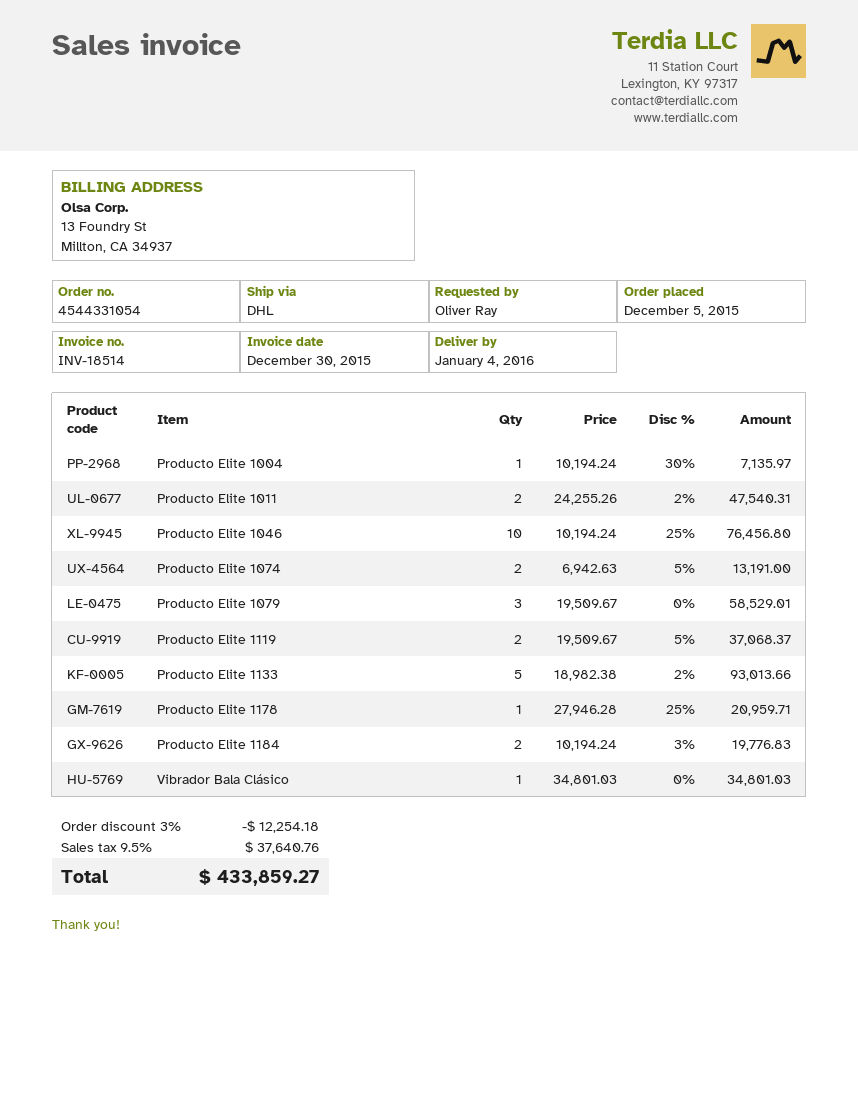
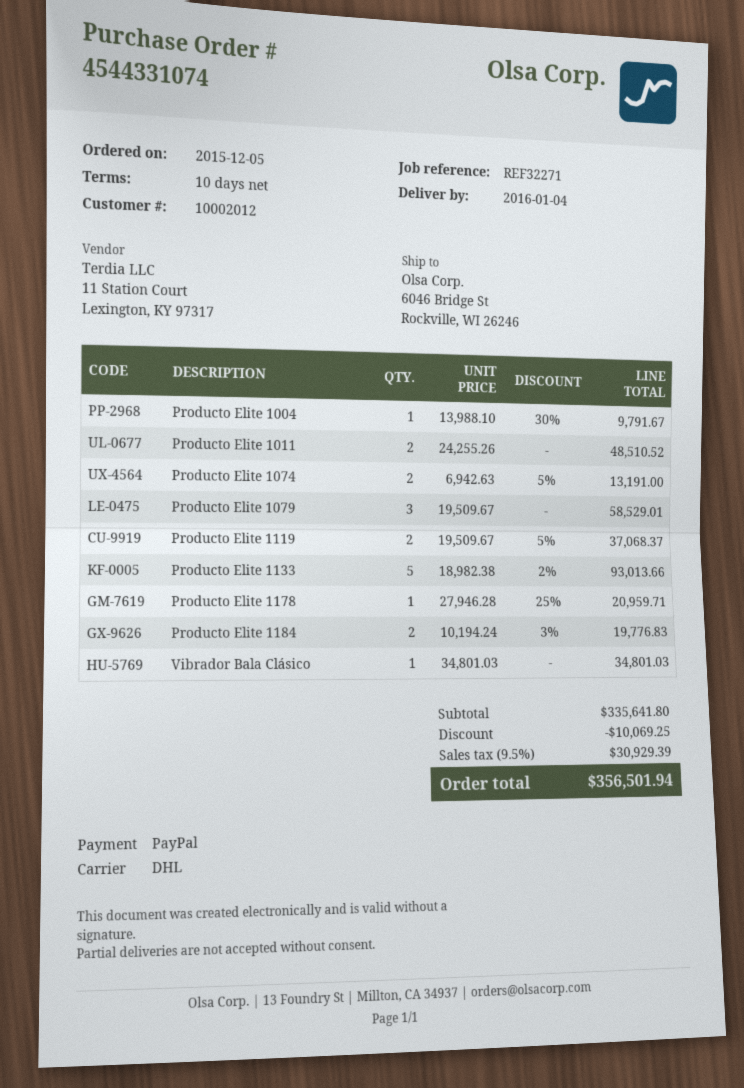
order number: 4544331054 -> 4544331074
Producto Elite 1004: 1 x 10194.24 - 30% = 7135.97 -> 1 x 13988.10 - 30% = 9791.67
Producto Elite 1011: 2 x 24255.26 - 2% = 47540.31 -> 2 x 24255.26 = 48510.52
Producto Elite 1046: 10 x 10194.24 - 25% = 76456.80 -> none
discount: 12254.18 -> 10069.25
tax: 9.5% = 37640.76 -> 9.5% = 30929.39
total: 433859.27 -> 356501.94

